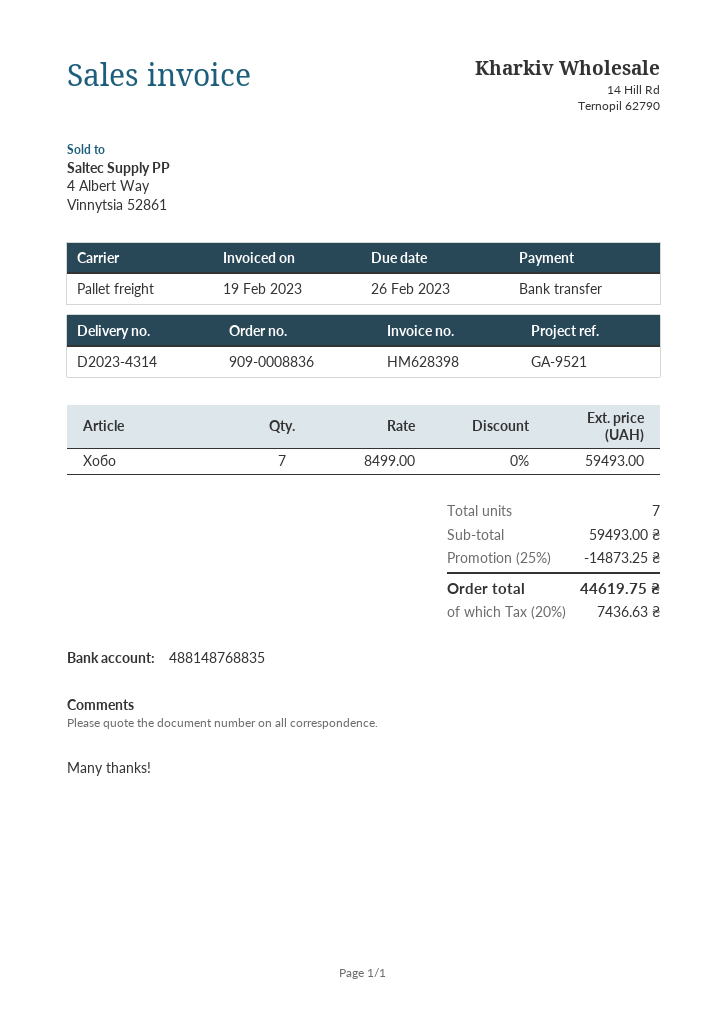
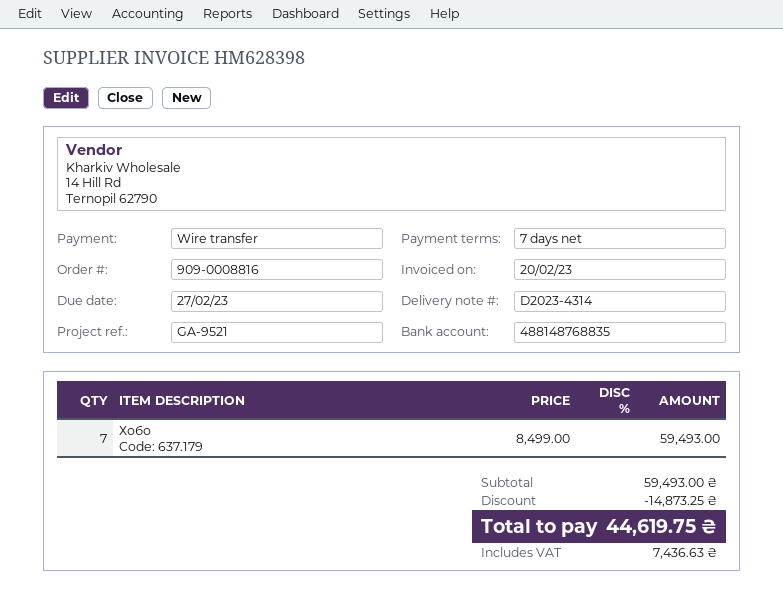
order number: 909-0008836 -> 909-0008816
invoice date: 2023-02-19 -> 2023-02-20
due date: 2023-02-26 -> 2023-02-27

